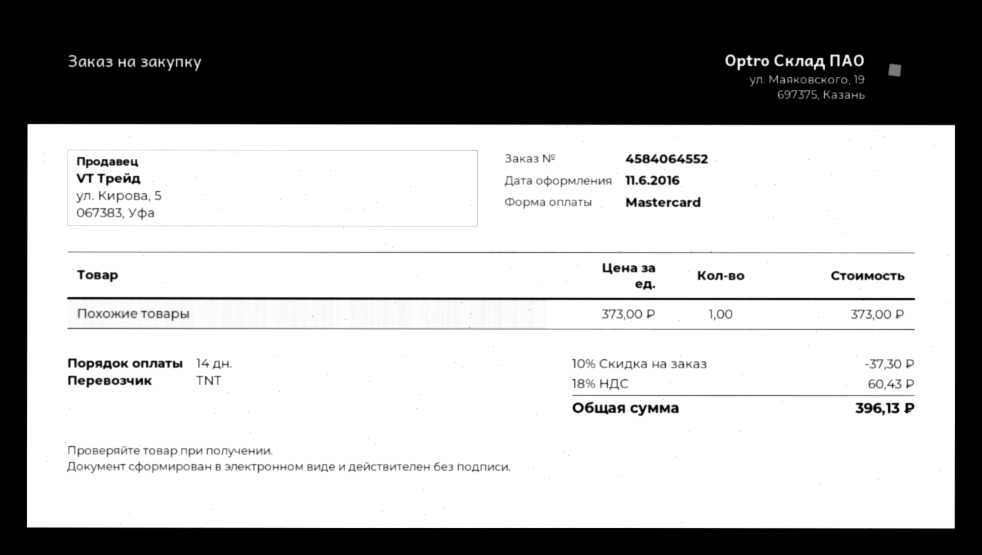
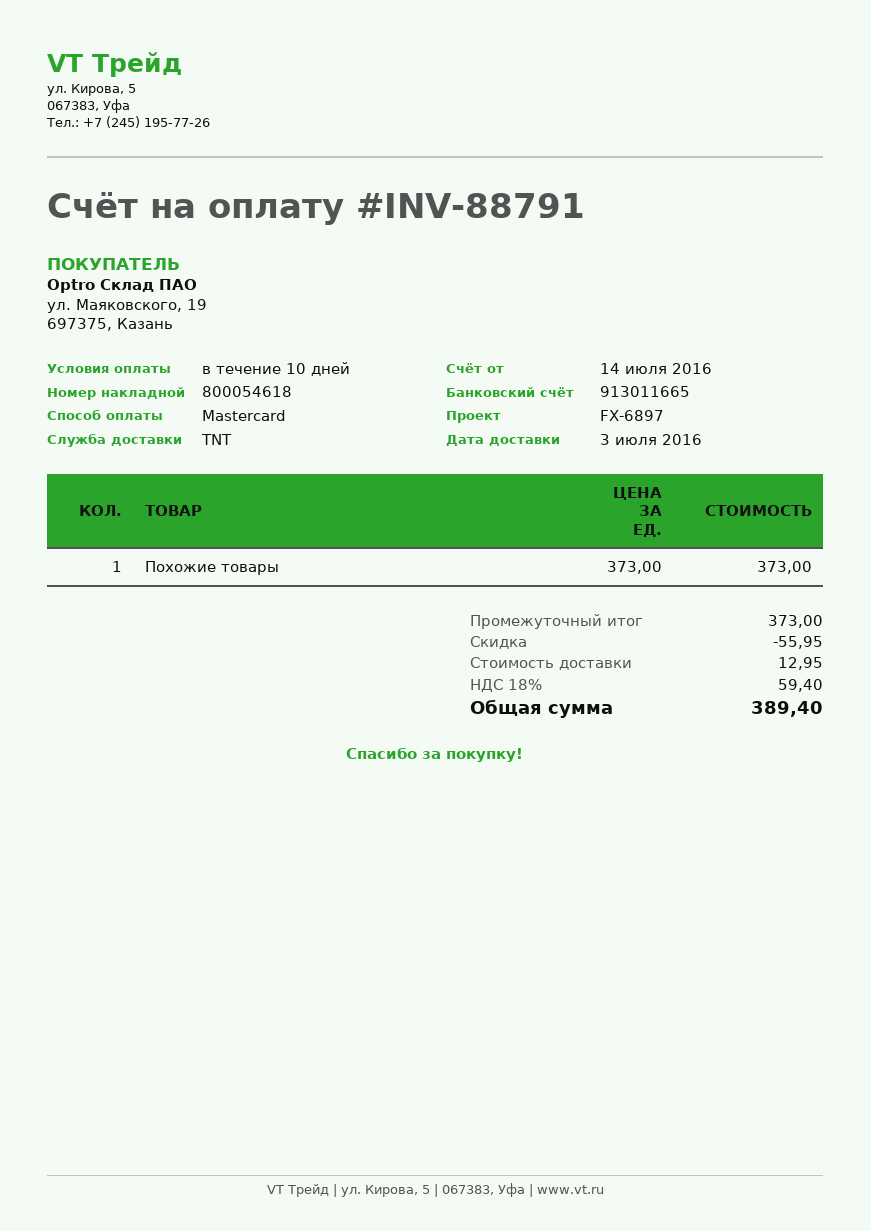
payment terms: 14 days -> 10 days
discount: 37.30 -> 55.95
shipping: none -> 12.95
tax: 18% = 60.43 -> 18% = 59.40
total: 396.13 -> 389.40

